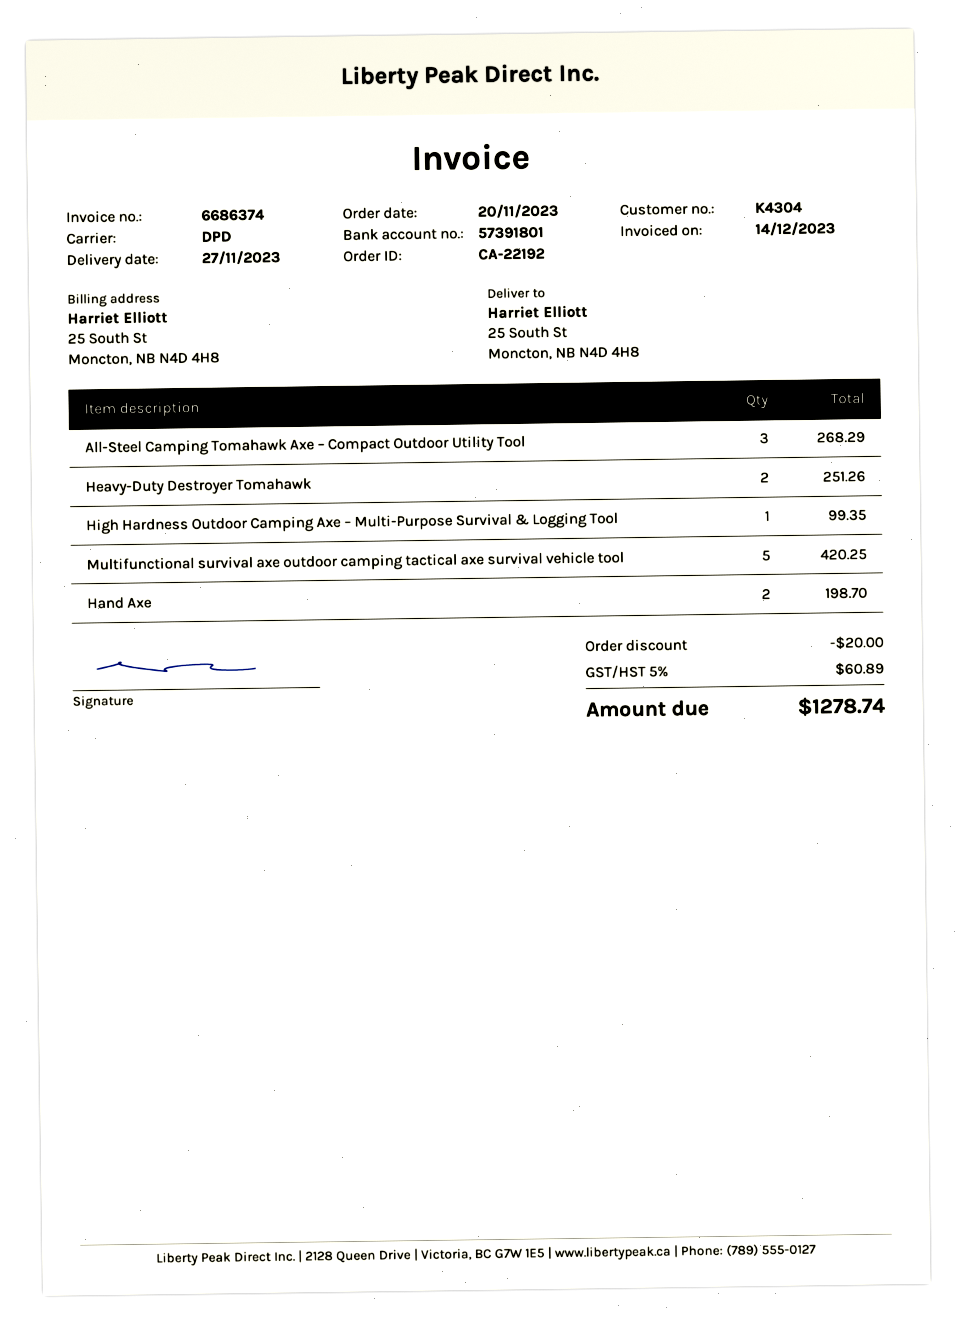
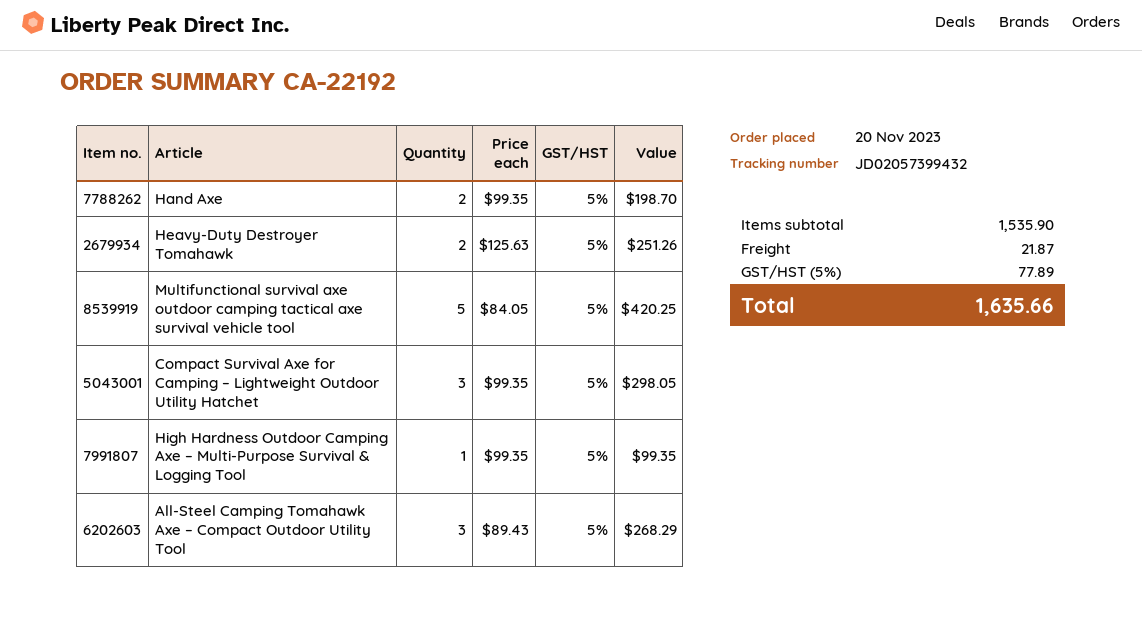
Compact Survival Axe for Camping – Lightweight Outdoor Utility Hatchet: none -> 3 for 298.05
discount: 20.00 -> none
shipping: none -> 21.87
tax: 5% = 60.89 -> 5% = 77.89
total: 1278.74 -> 1635.66

